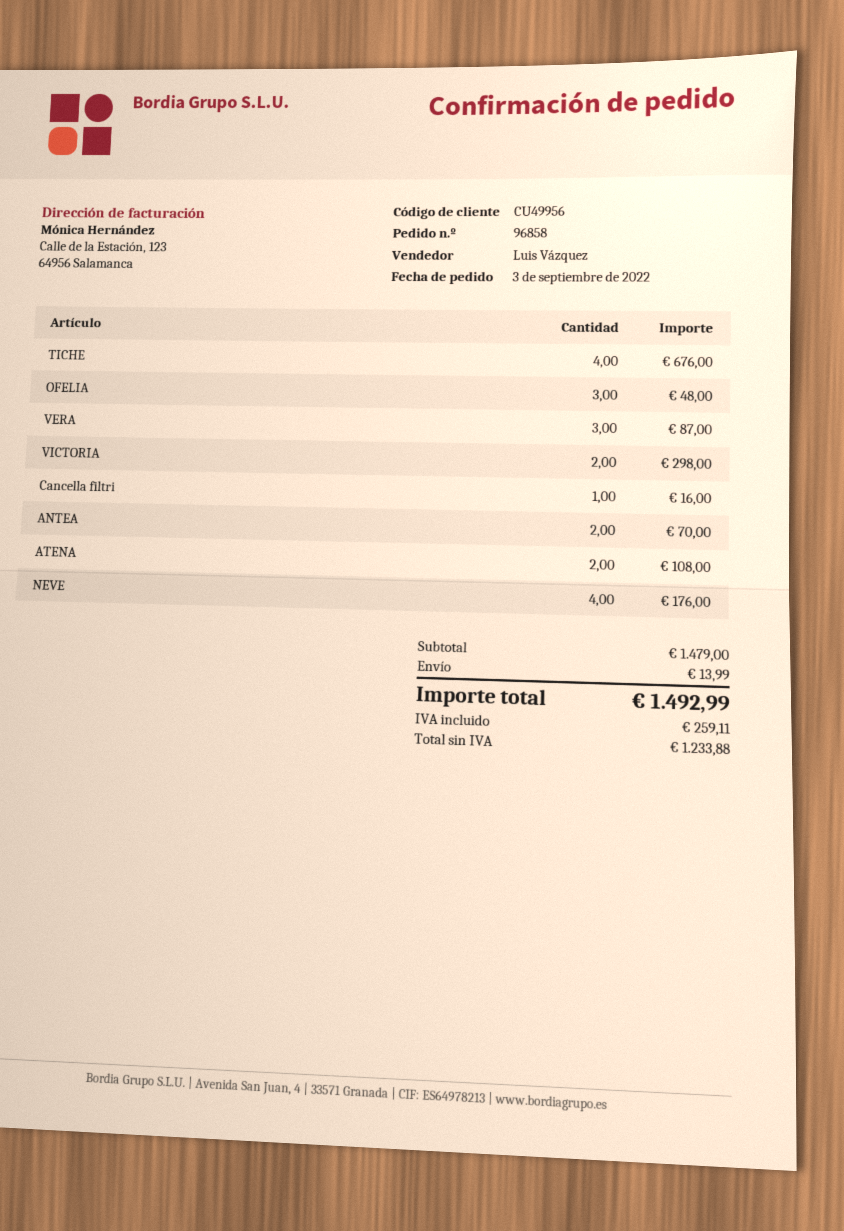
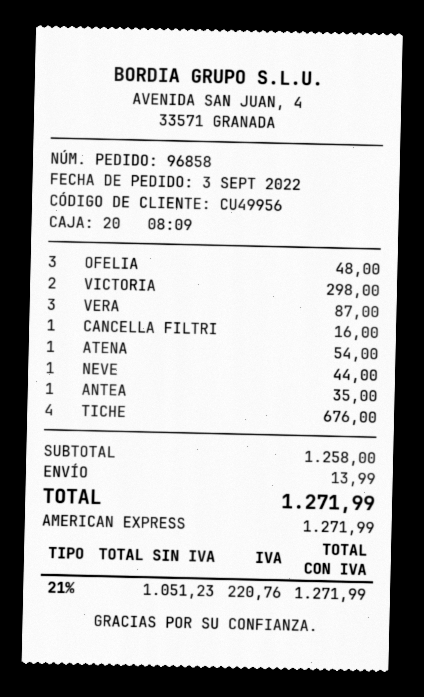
ANTEA: 2 for 70.00 -> 1 for 35.00
ATENA: 2 for 108.00 -> 1 for 54.00
NEVE: 4 for 176.00 -> 1 for 44.00
subtotal: 1479.00 -> 1258.00
net: 1233.88 -> 1051.23
tax: 259.11 -> 220.76
total: 1492.99 -> 1271.99

